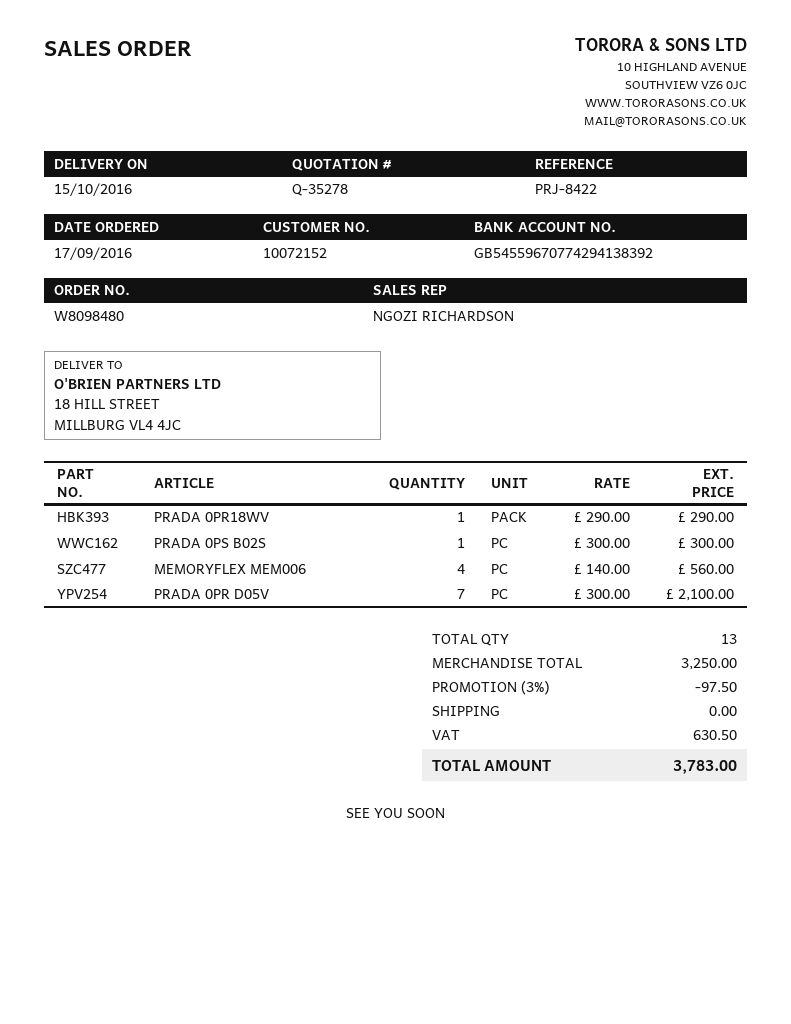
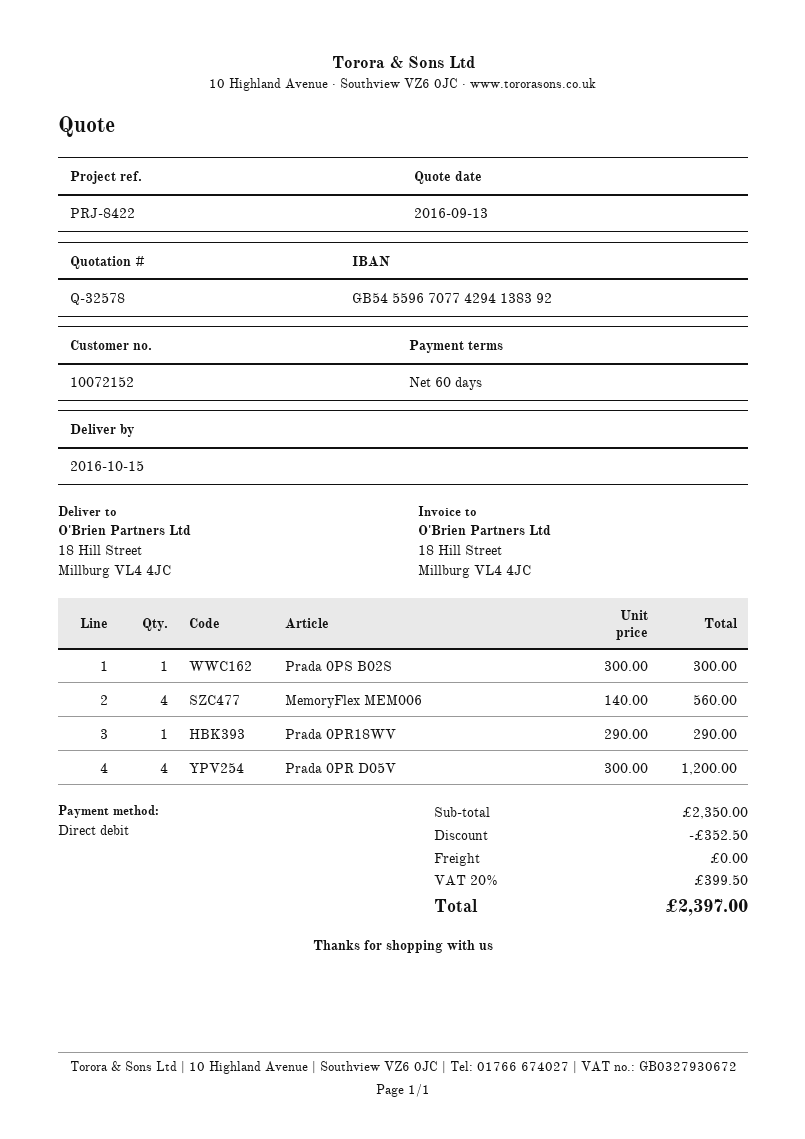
quote number: Q-35278 -> Q-32578
PRADA 0PR D05V: 7 x 300.00 = 2100.00 -> 4 x 300.00 = 1200.00
subtotal: 3250.00 -> 2350.00
discount: 97.50 -> 352.50
tax: 630.50 -> 399.50
total: 3783.00 -> 2397.00

